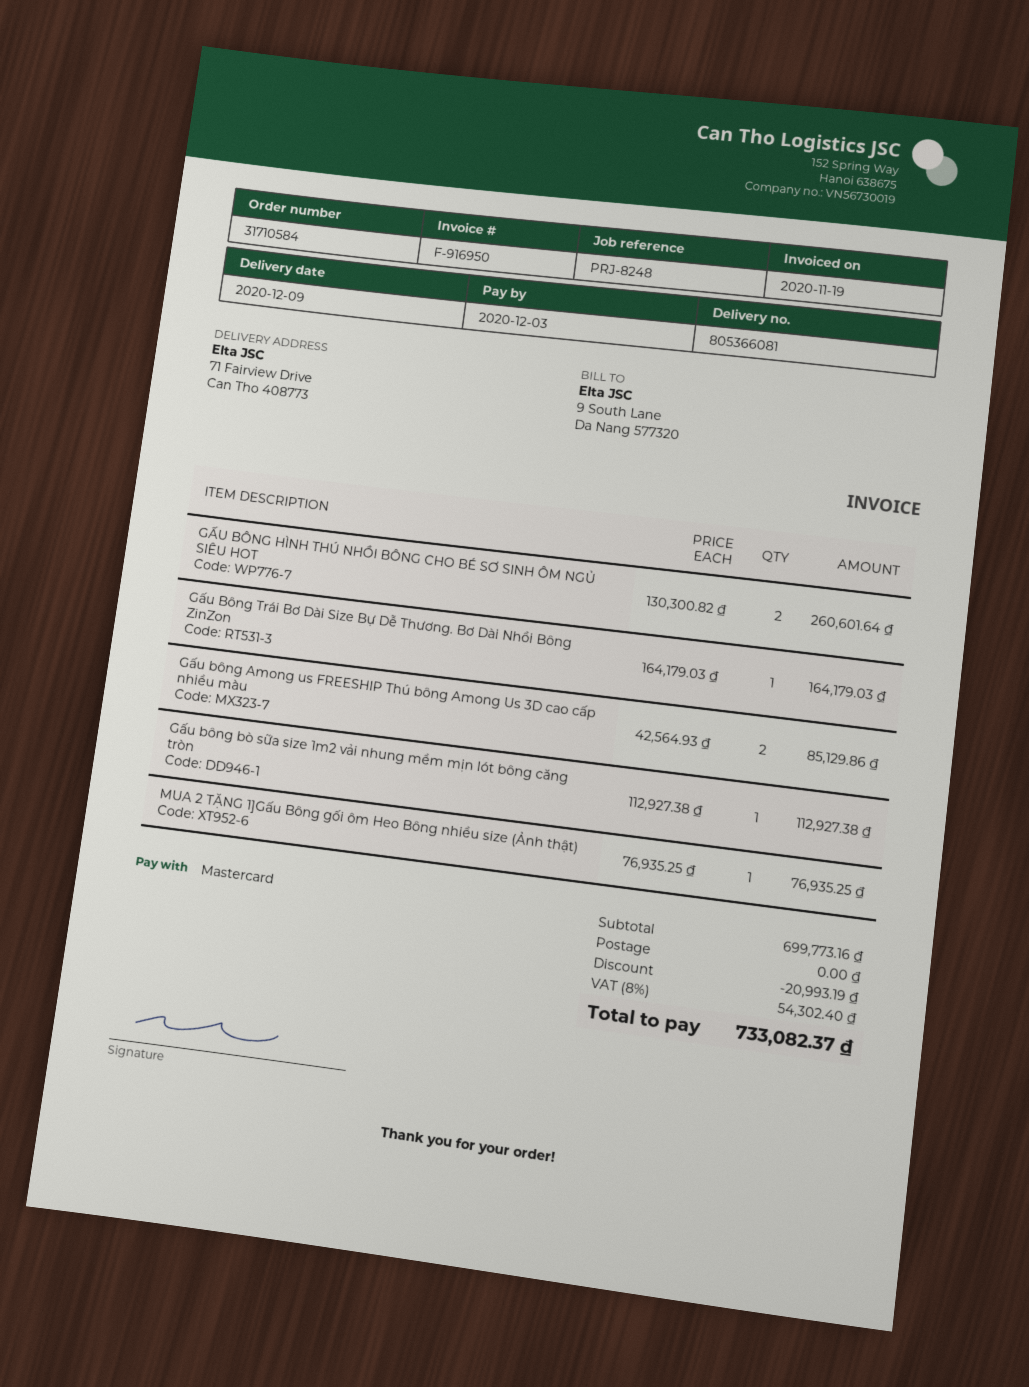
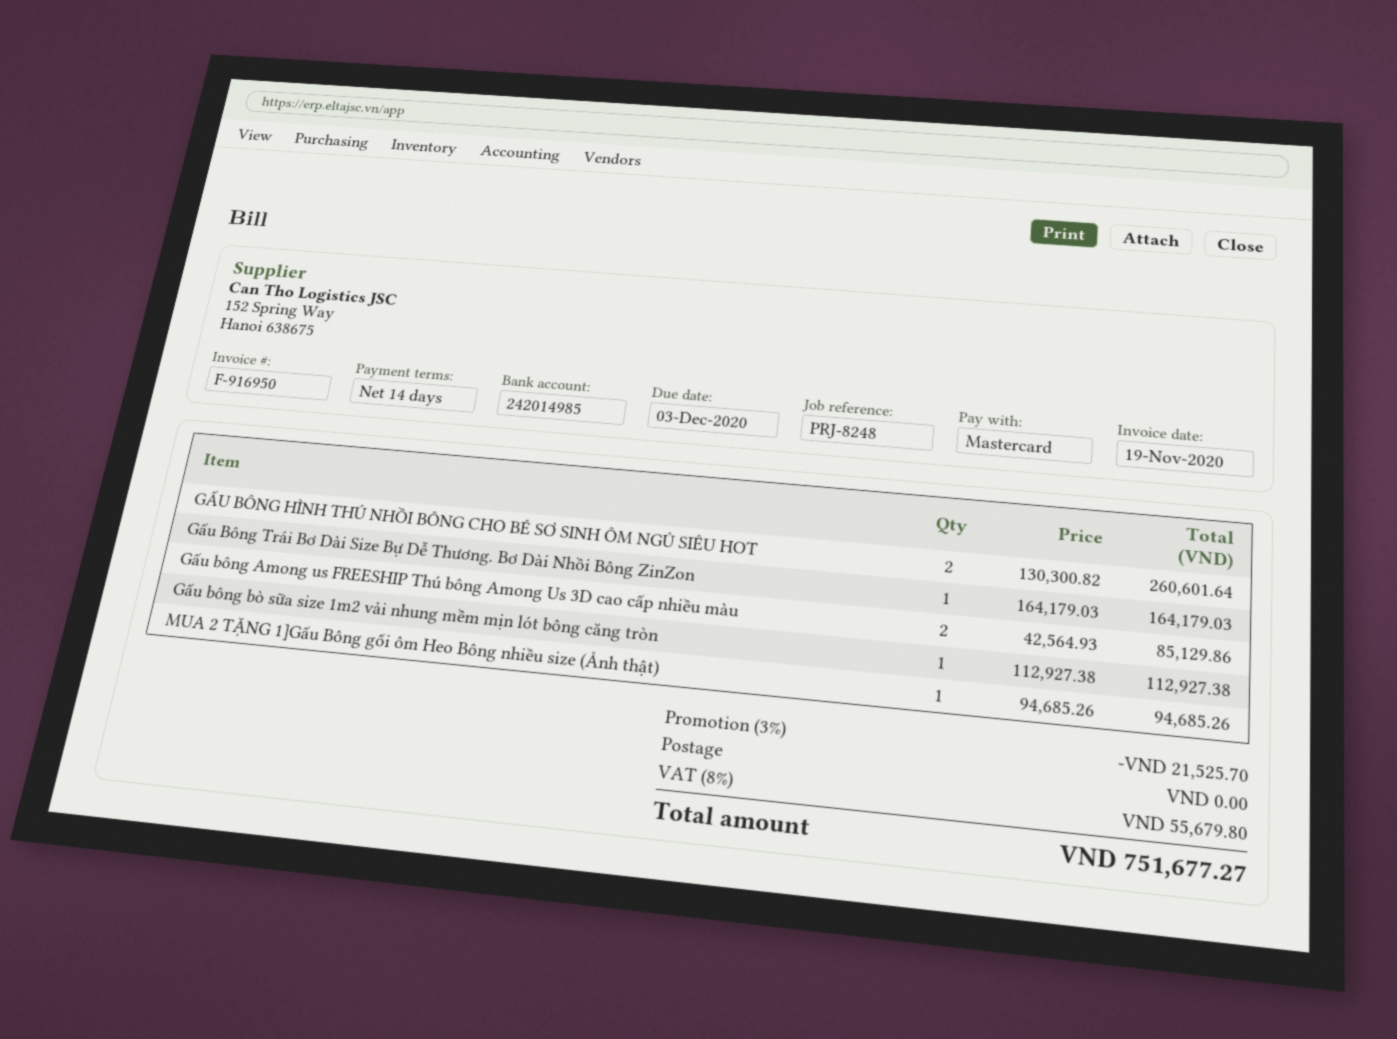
MUA 2 TẶNG 1]Gấu Bông gối ôm Heo Bông nhiều size (Ảnh thật): 1 x 76935.25 = 76935.25 -> 1 x 94685.26 = 94685.26
discount: 20993.19 -> 21525.70
tax: 8% = 54302.40 -> 8% = 55679.80
total: 733082.37 -> 751677.27

